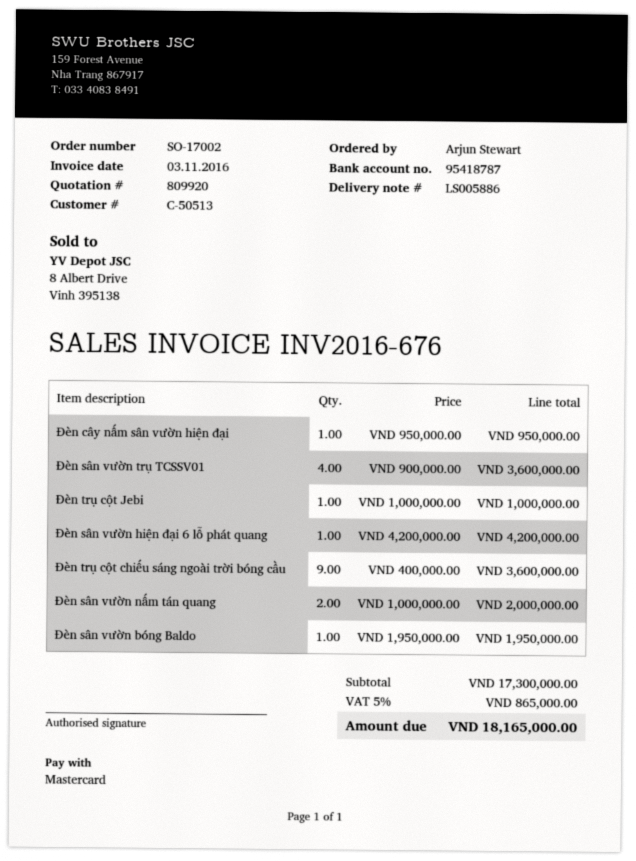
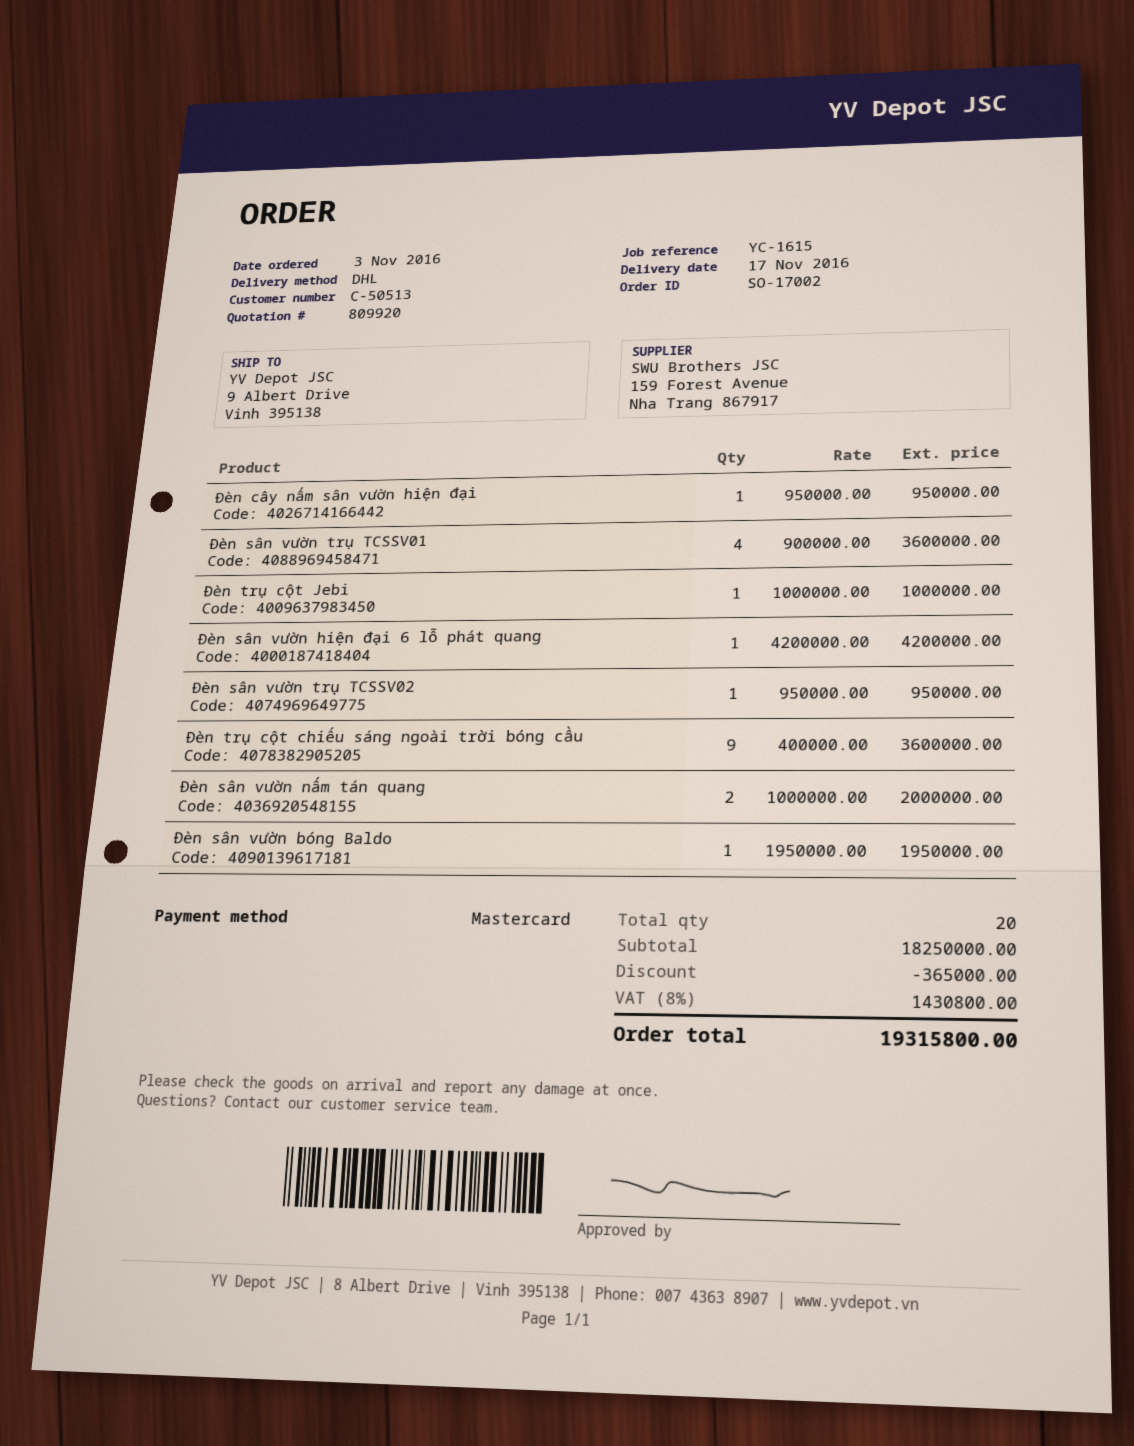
Đèn sân vườn trụ TCSSV02: none -> 1 x 950000.00 = 950000.00
subtotal: 17300000.00 -> 18250000.00
discount: none -> 365000.00
tax: 5% = 865000.00 -> 8% = 1430800.00
total: 18165000.00 -> 19315800.00

